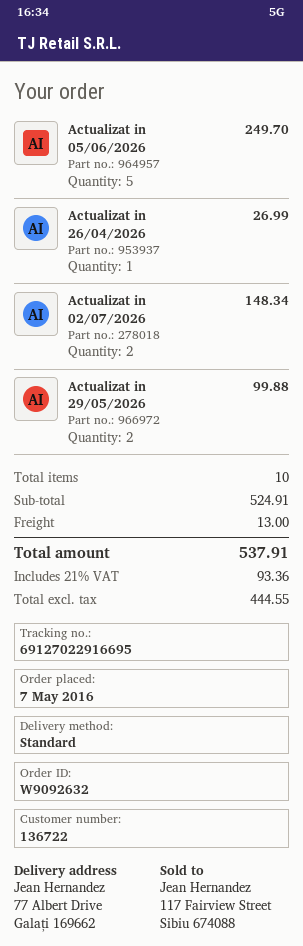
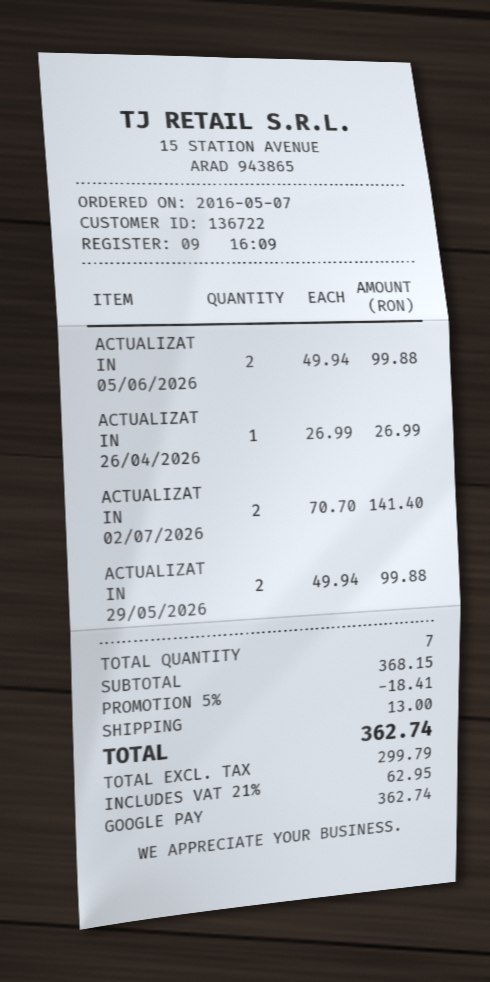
Actualizat in 05/06/2026: 5 for 249.70 -> 2 for 99.88
Actualizat in 02/07/2026: 2 for 148.34 -> 2 for 141.40
total quantity: 10 -> 7
subtotal: 524.91 -> 368.15
discount: none -> 5% = 18.41
net: 444.55 -> 299.79
tax: 21% = 93.36 -> 21% = 62.95
total: 537.91 -> 362.74

